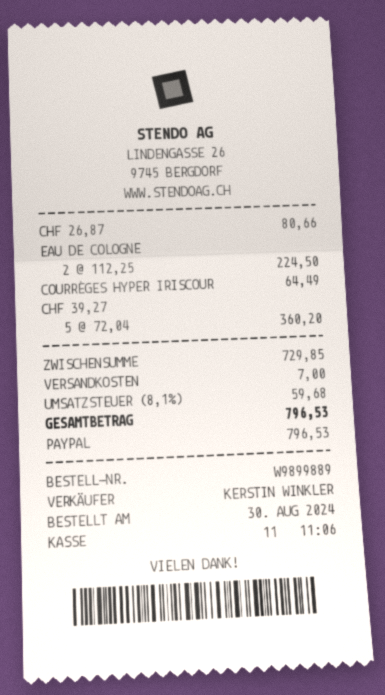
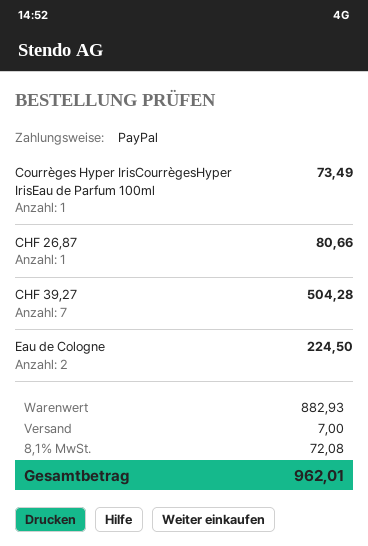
COURRÈGES HYPER IRISCOUR: 1 for 64.49 -> 1 for 73.49
CHF 39,27: 5 for 360.20 -> 7 for 504.28
subtotal: 729.85 -> 882.93
tax: 8.1% = 59.68 -> 8.1% = 72.08
total: 796.53 -> 962.01

